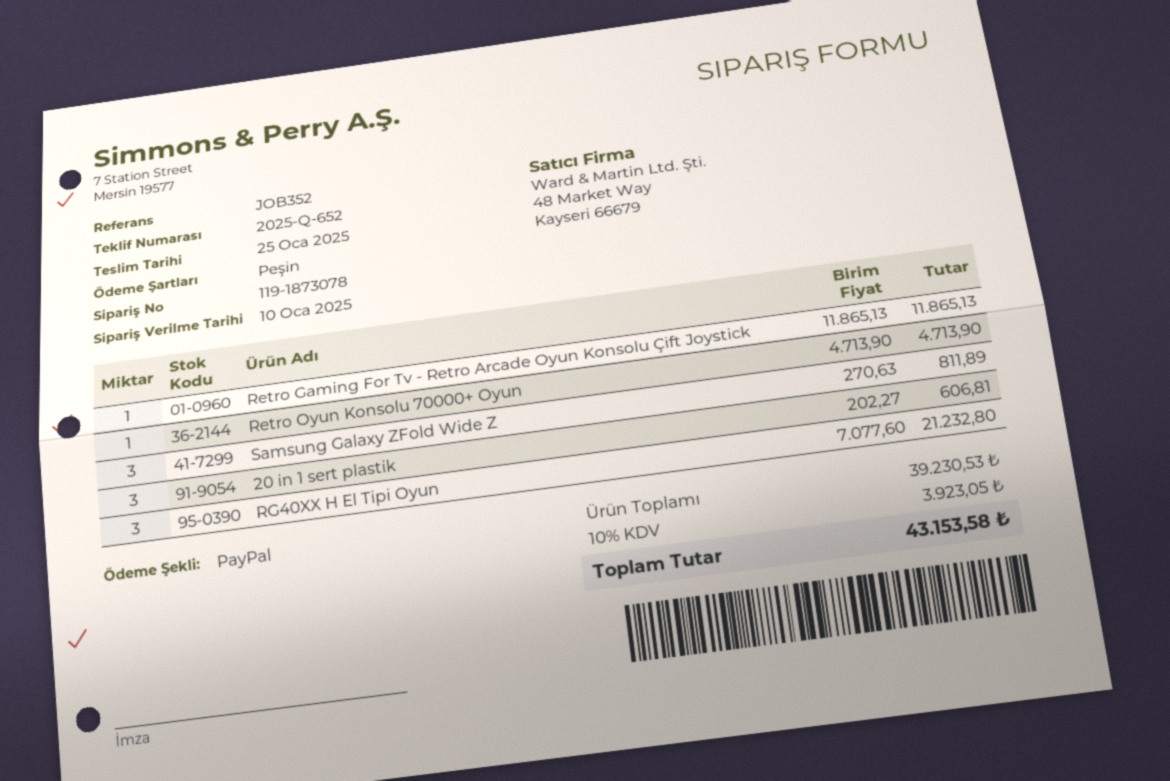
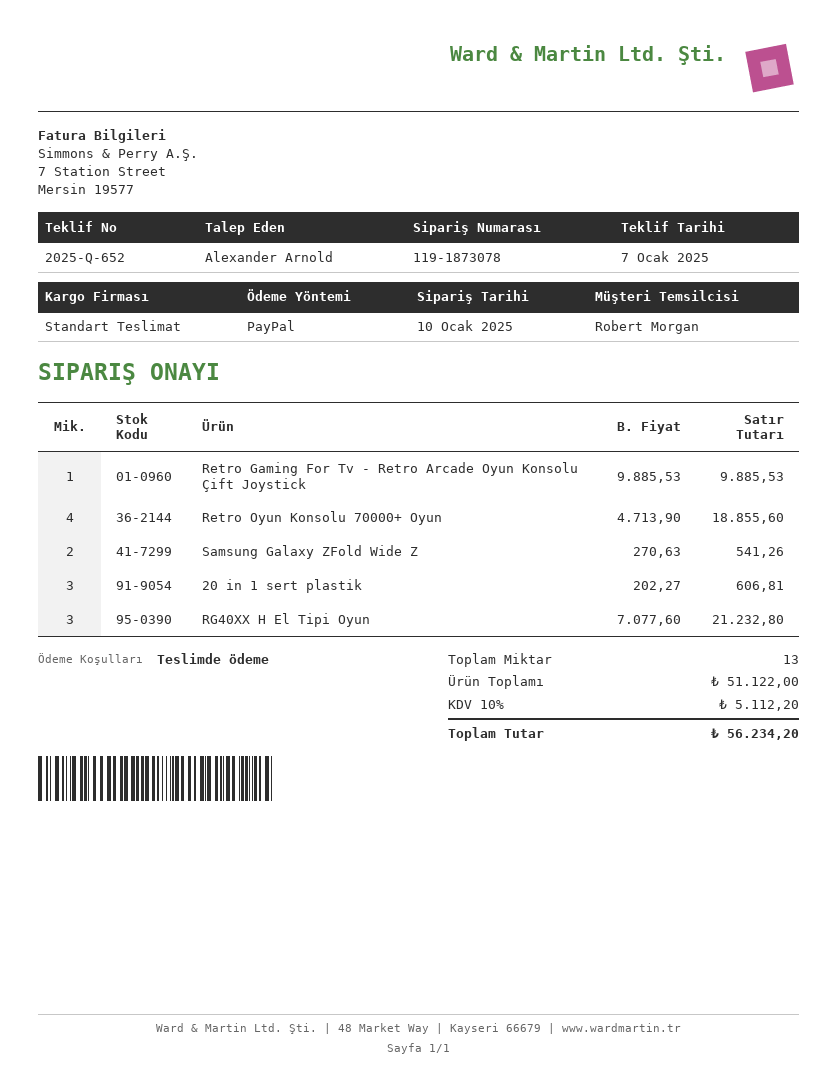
Retro Gaming For Tv - Retro Arcade Oyun Konsolu Çift Joystick: 1 x 11865.13 = 11865.13 -> 1 x 9885.53 = 9885.53
Retro Oyun Konsolu 70000+ Oyun: 1 x 4713.90 = 4713.90 -> 4 x 4713.90 = 18855.60
Samsung Galaxy ZFold Wide Z: 3 x 270.63 = 811.89 -> 2 x 270.63 = 541.26
subtotal: 39230.53 -> 51122.00
tax: 10% = 3923.05 -> 10% = 5112.20
total: 43153.58 -> 56234.20

